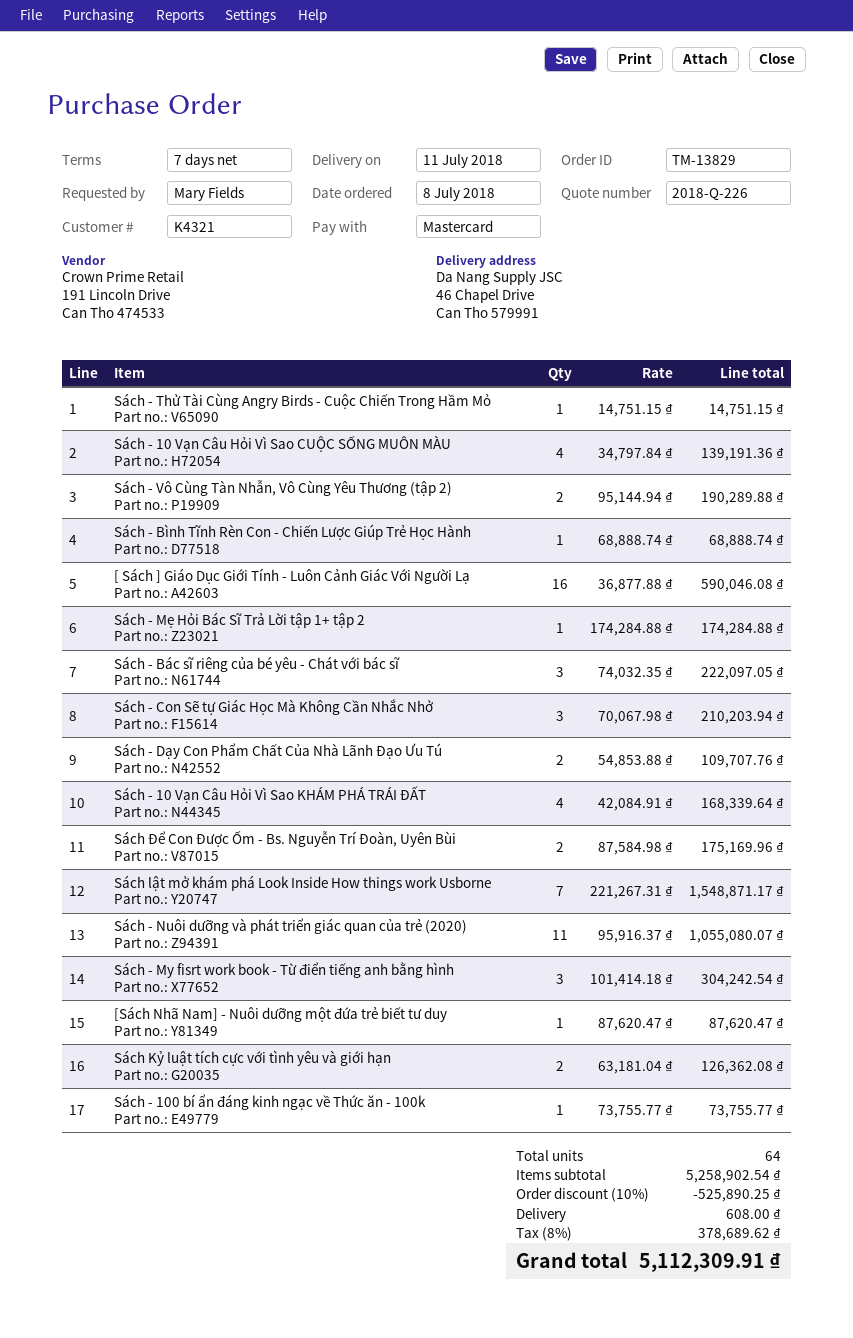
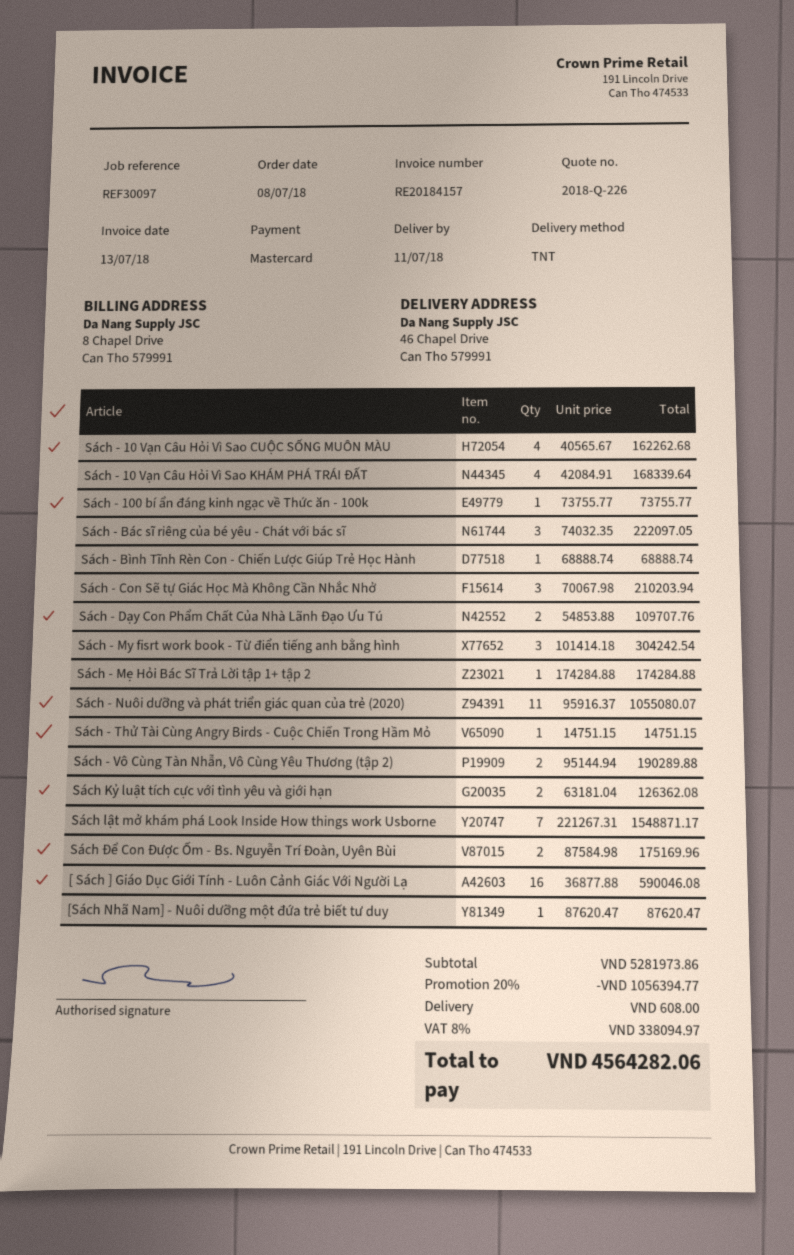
Sách - 10 Vạn Câu Hỏi Vì Sao CUỘC SỐNG MUÔN MÀU: 4 x 34797.84 = 139191.36 -> 4 x 40565.67 = 162262.68
subtotal: 5258902.54 -> 5281973.86
discount: 10% = 525890.25 -> 20% = 1056394.77
tax: 8% = 378689.62 -> 8% = 338094.97
total: 5112309.91 -> 4564282.06

